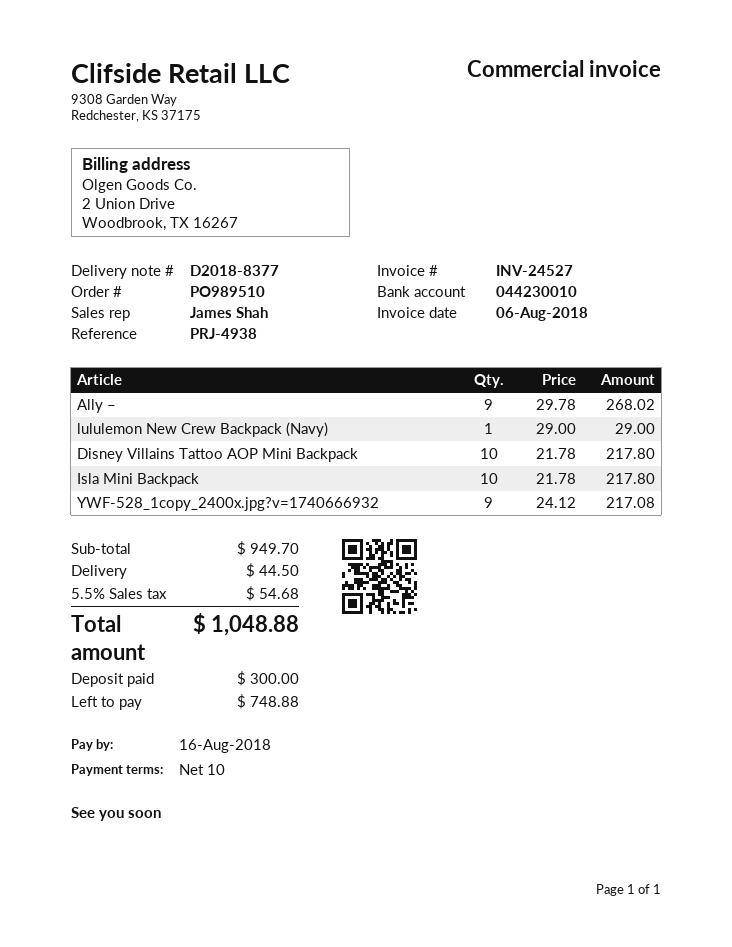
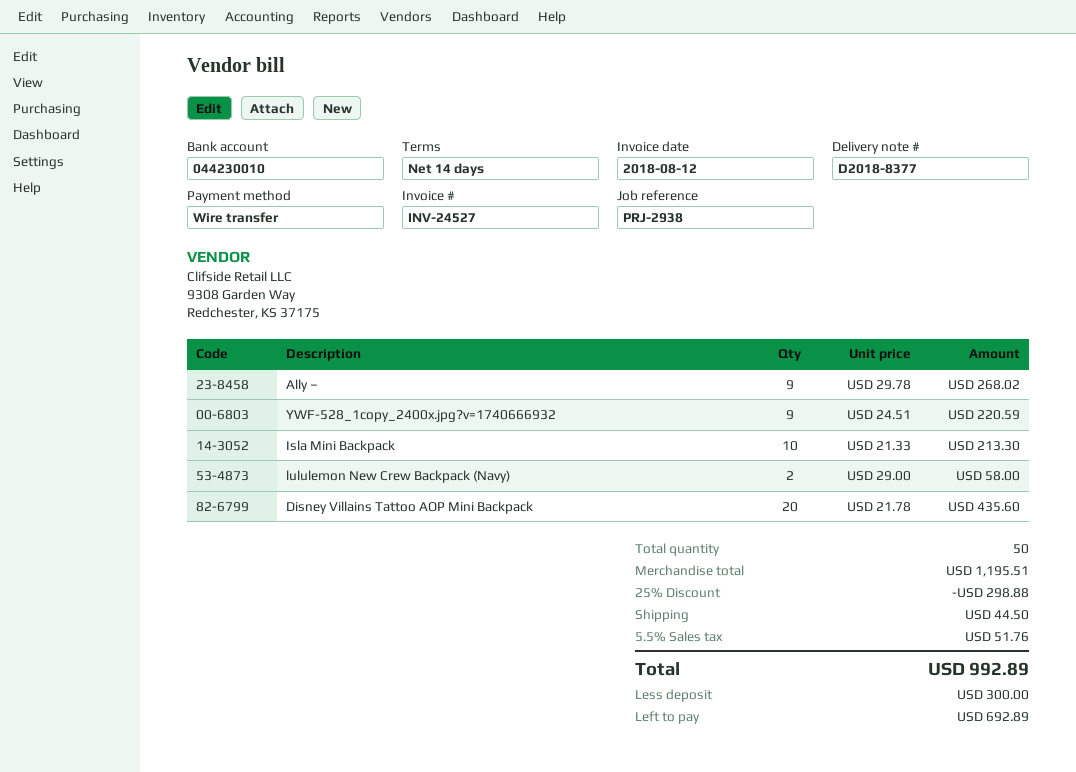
invoice date: 2018-08-06 -> 2018-08-12
payment terms: 10 days -> 14 days
reference: PRJ-4938 -> PRJ-2938
lululemon New Crew Backpack (Navy): 1 x 29.00 = 29.00 -> 2 x 29.00 = 58.00
Disney Villains Tattoo AOP Mini Backpack: 10 x 21.78 = 217.80 -> 20 x 21.78 = 435.60
Isla Mini Backpack: 10 x 21.78 = 217.80 -> 10 x 21.33 = 213.30
YWF-528_1copy_2400x.jpg?v=1740666932: 9 x 24.12 = 217.08 -> 9 x 24.51 = 220.59
subtotal: 949.70 -> 1195.51
discount: none -> 25% = 298.88
tax: 5.5% = 54.68 -> 5.5% = 51.76
total: 1048.88 -> 992.89
balance: 748.88 -> 692.89

